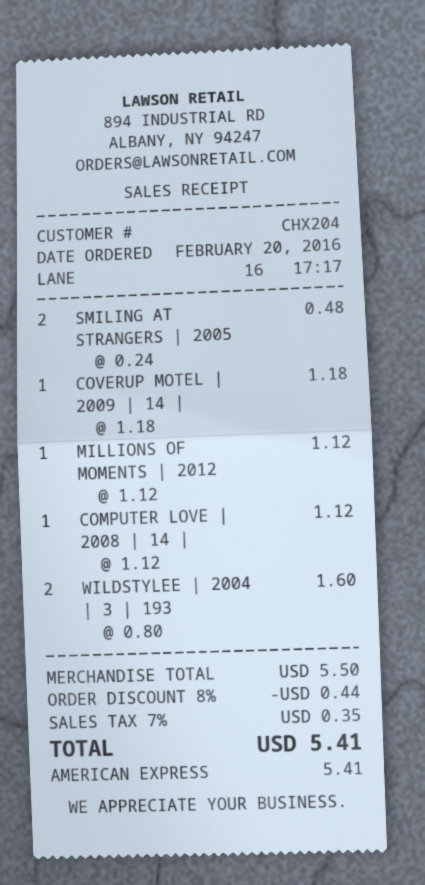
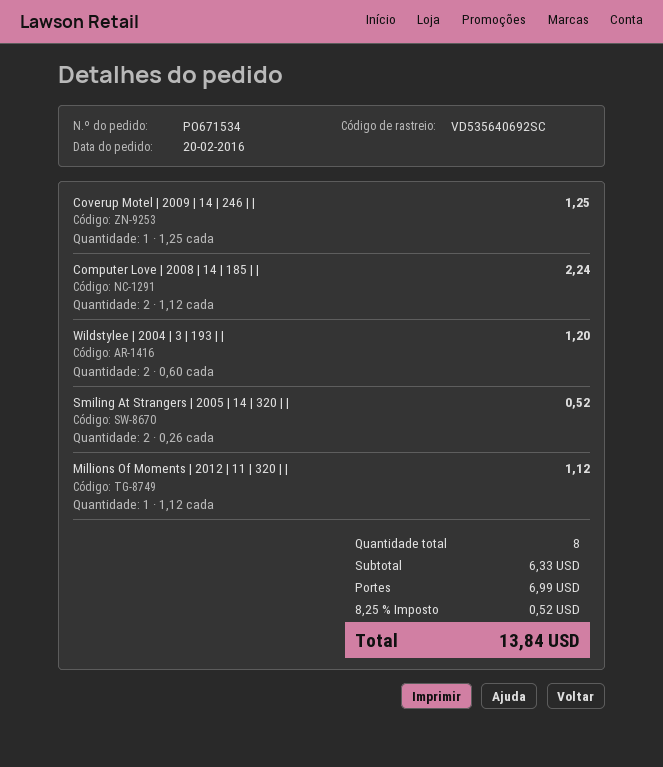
SMILING AT STRANGERS | 2005: 2 x 0.24 = 0.48 -> 2 x 0.26 = 0.52
COVERUP MOTEL | 2009 | 14 |: 1 x 1.18 = 1.18 -> 1 x 1.25 = 1.25
COMPUTER LOVE | 2008 | 14 |: 1 x 1.12 = 1.12 -> 2 x 1.12 = 2.24
WILDSTYLEE | 2004 | 3 | 193: 2 x 0.80 = 1.60 -> 2 x 0.60 = 1.20
subtotal: 5.50 -> 6.33
discount: 8% = 0.44 -> none
shipping: none -> 6.99
tax: 7% = 0.35 -> 8.25% = 0.52
total: 5.41 -> 13.84

